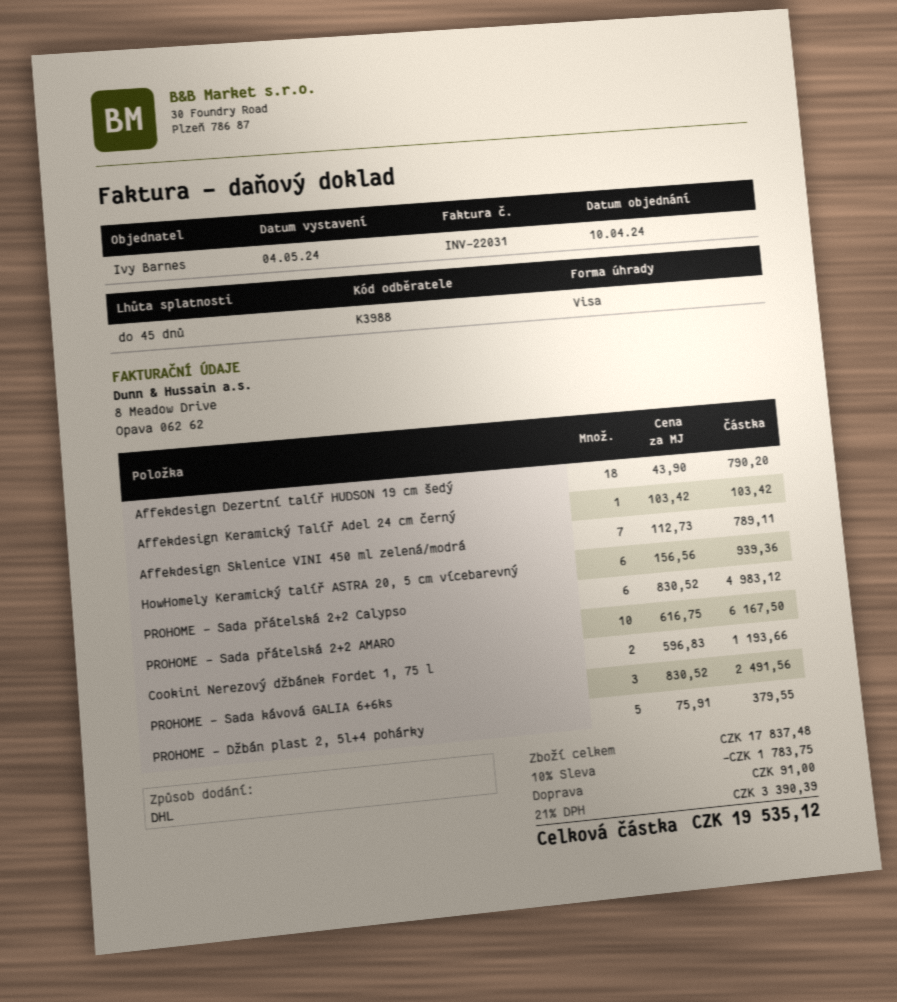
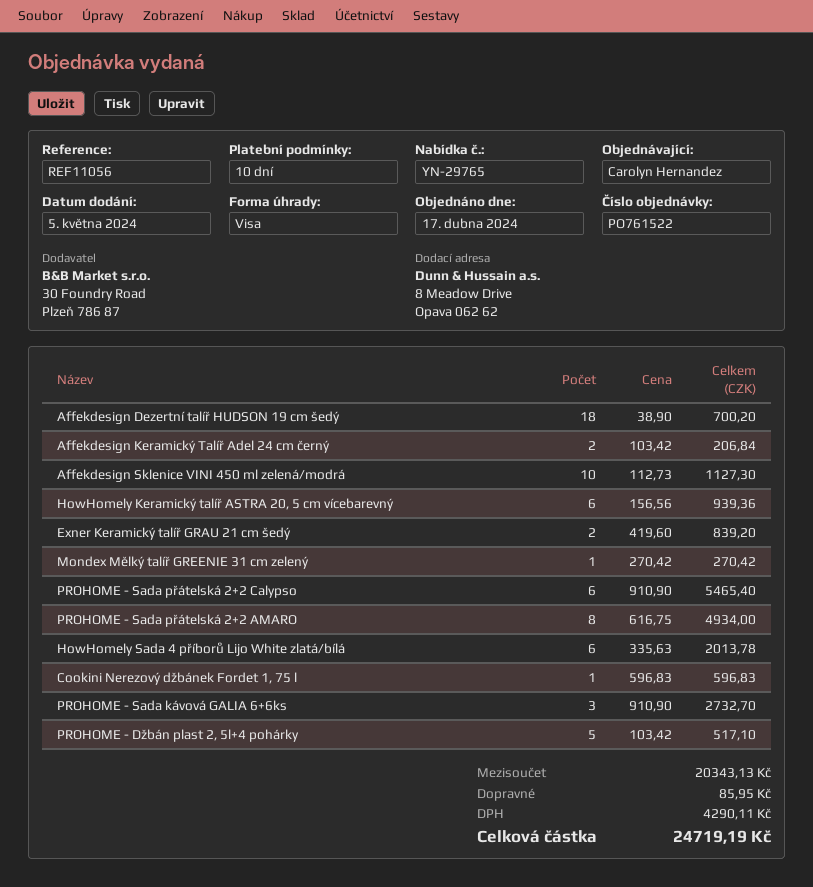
order date: 2024-04-10 -> 2024-04-17
payment terms: 45 days -> 10 days
ordered by: Ivy Barnes -> Carolyn Hernandez
Affekdesign Dezertní talíř HUDSON 19 cm šedý: 18 x 43.90 = 790.20 -> 18 x 38.90 = 700.20
Affekdesign Keramický Talíř Adel 24 cm černý: 1 x 103.42 = 103.42 -> 2 x 103.42 = 206.84
Affekdesign Sklenice VINI 450 ml zelená/modrá: 7 x 112.73 = 789.11 -> 10 x 112.73 = 1127.30
PROHOME - Sada přátelská 2+2 Calypso: 6 x 830.52 = 4983.12 -> 6 x 910.90 = 5465.40
PROHOME - Sada přátelská 2+2 AMARO: 10 x 616.75 = 6167.50 -> 8 x 616.75 = 4934.00
Cookini Nerezový džbánek Fordet 1, 75 l: 2 x 596.83 = 1193.66 -> 1 x 596.83 = 596.83
PROHOME - Sada kávová GALIA 6+6ks: 3 x 830.52 = 2491.56 -> 3 x 910.90 = 2732.70
PROHOME - Džbán plast 2, 5l+4 pohárky: 5 x 75.91 = 379.55 -> 5 x 103.42 = 517.10
Exner Keramický talíř GRAU 21 cm šedý: none -> 2 x 419.60 = 839.20
Mondex Mělký talíř GREENIE 31 cm zelený: none -> 1 x 270.42 = 270.42
HowHomely Sada 4 příborů Lijo White zlatá/bílá: none -> 6 x 335.63 = 2013.78
subtotal: 17837.48 -> 20343.13
discount: 10% = 1783.75 -> none
shipping: 91.00 -> 85.95
tax: 3390.39 -> 4290.11
total: 19535.12 -> 24719.19

